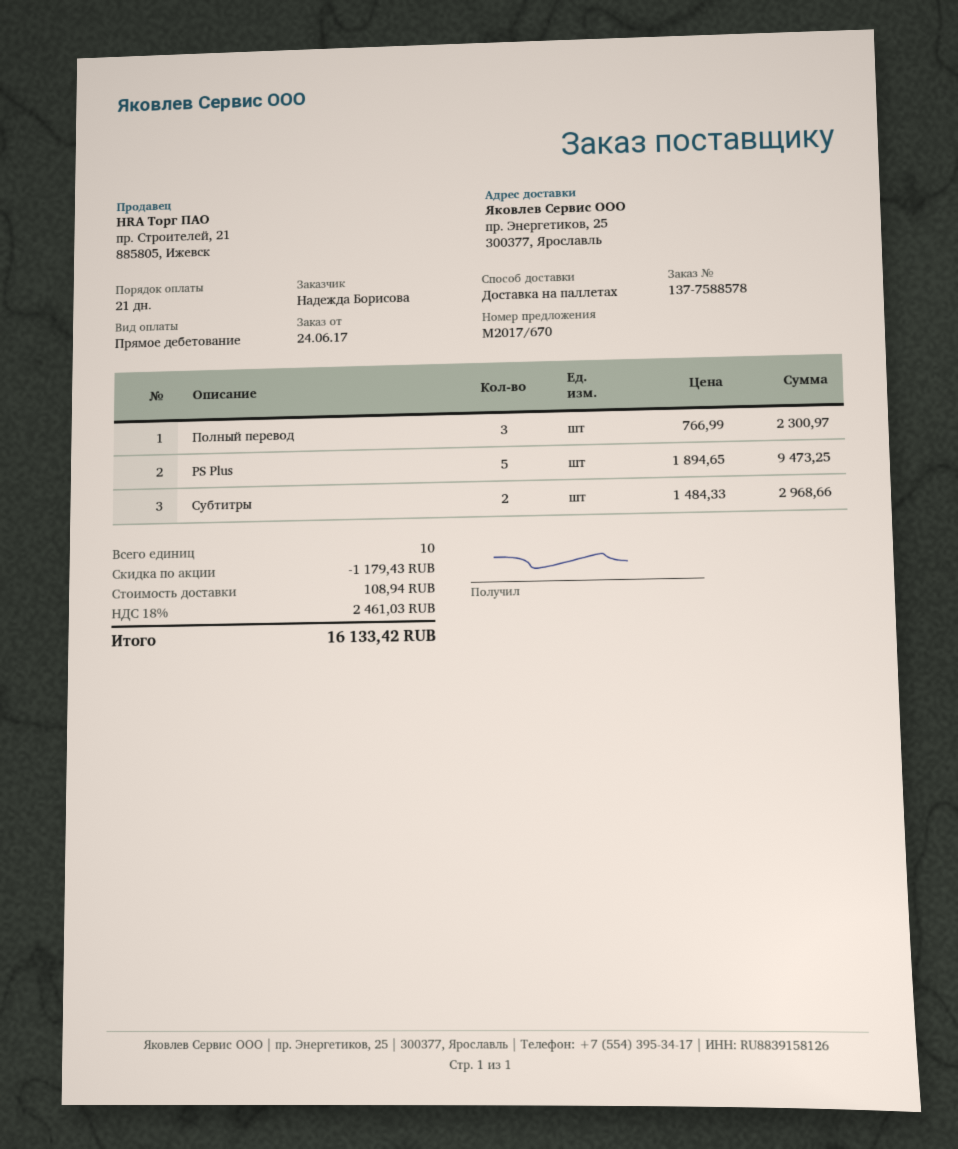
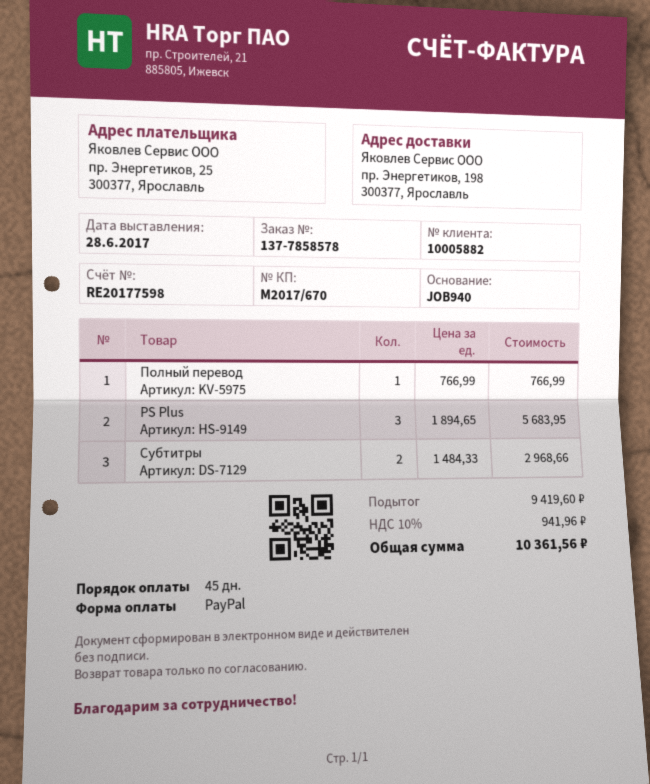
order number: 137-7588578 -> 137-7858578
payment terms: 21 days -> 45 days
payment method: direct debit -> PayPal
ship to: пр. Энергетиков, 25, 300377, Ярославль -> пр. Энергетиков, 198, 300377, Ярославль
Полный перевод: 3 x 766.99 = 2300.97 -> 1 x 766.99 = 766.99
PS Plus: 5 x 1894.65 = 9473.25 -> 3 x 1894.65 = 5683.95
discount: 1179.43 -> none
shipping: 108.94 -> none
tax: 18% = 2461.03 -> 10% = 941.96
total: 16133.42 -> 10361.56

